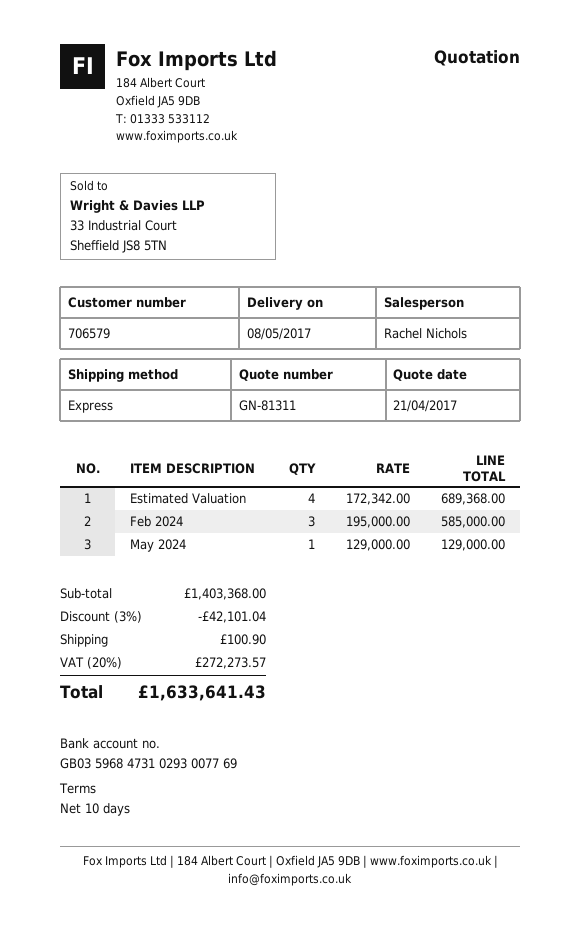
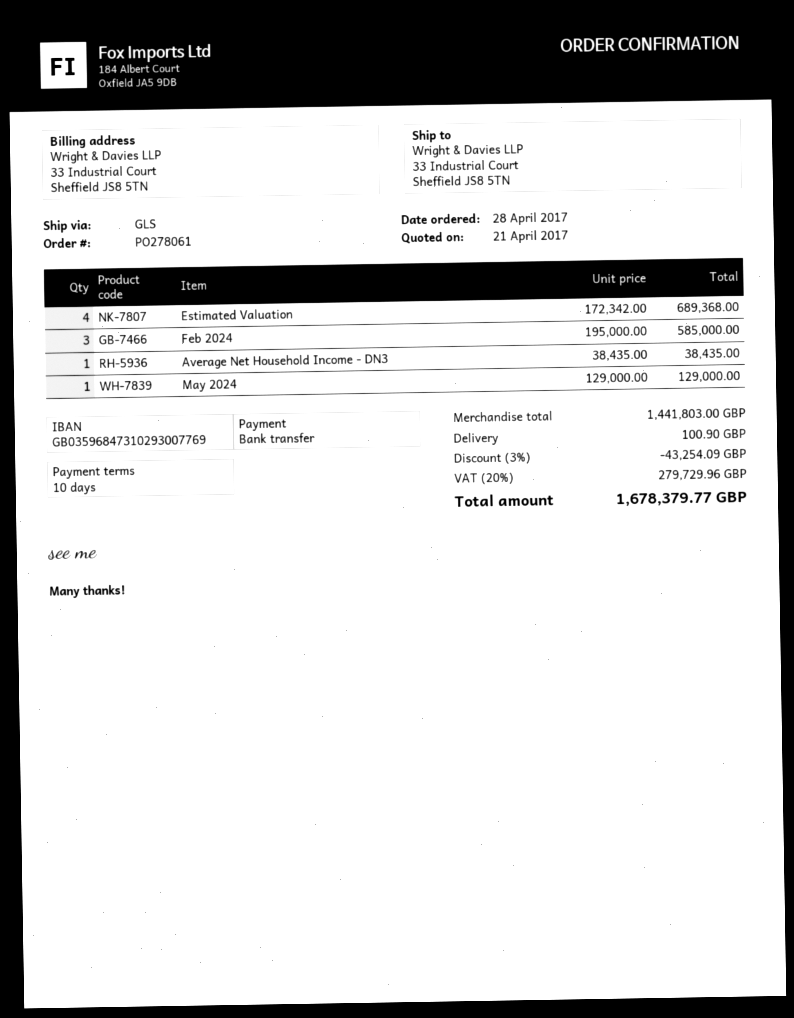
shipping method: express -> GLS
Average Net Household Income - DN3: none -> 1 x 38435.00 = 38435.00
subtotal: 1403368.00 -> 1441803.00
discount: 3% = 42101.04 -> 3% = 43254.09
tax: 20% = 272273.57 -> 20% = 279729.96
total: 1633641.43 -> 1678379.77

